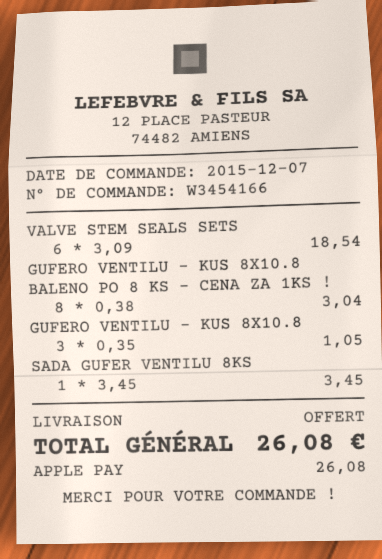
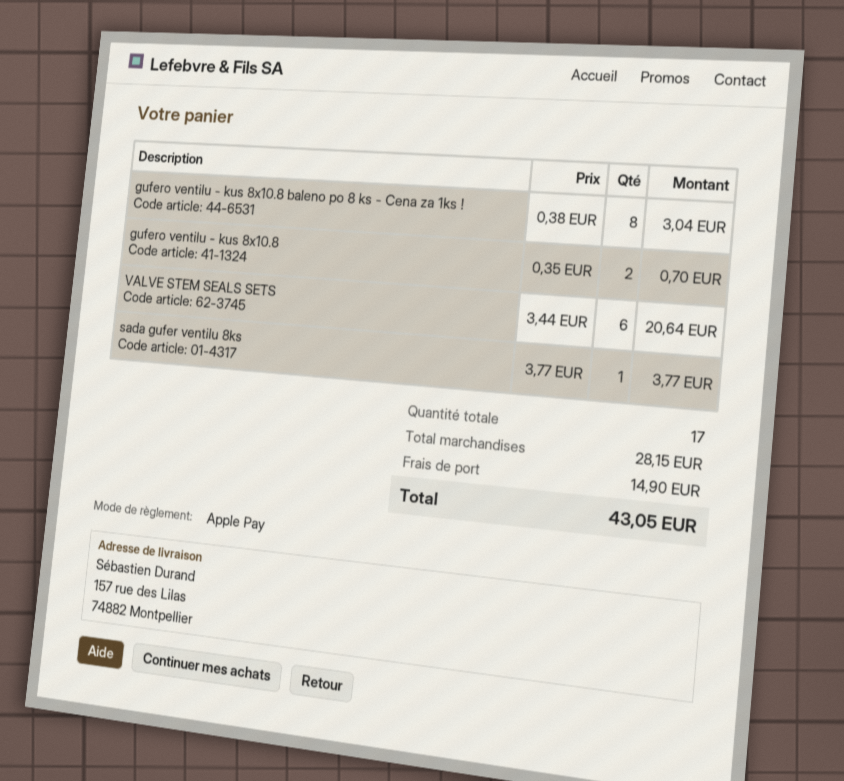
VALVE STEM SEALS SETS: 6 x 3.09 = 18.54 -> 6 x 3.44 = 20.64
GUFERO VENTILU - KUS 8X10.8: 3 x 0.35 = 1.05 -> 2 x 0.35 = 0.70
SADA GUFER VENTILU 8KS: 1 x 3.45 = 3.45 -> 1 x 3.77 = 3.77
shipping: 0.00 -> 14.90
total: 26.08 -> 43.05

